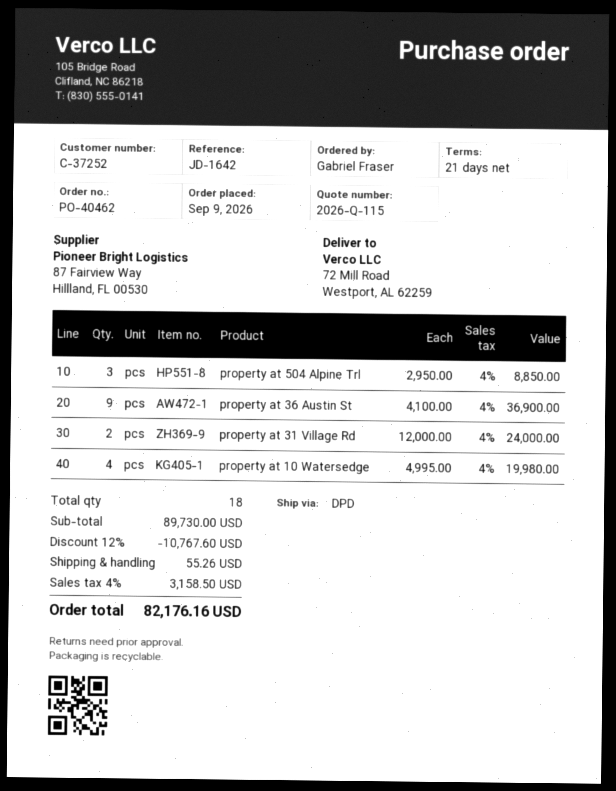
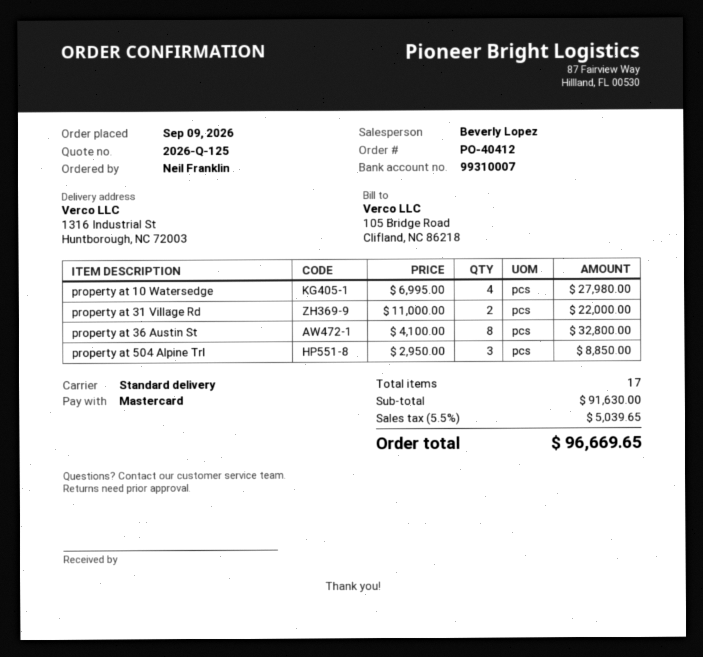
quote number: 2026-Q-115 -> 2026-Q-125
order number: PO-40462 -> PO-40412
ordered by: Gabriel Fraser -> Neil Franklin
shipping method: DPD -> standard
ship to: 72 Mill Road, Westport, AL 62259 -> 1316 Industrial St, Huntborough, NC 72003
property at 36 Austin St: 9 x 4100.00 = 36900.00 -> 8 x 4100.00 = 32800.00
property at 31 Village Rd: 2 x 12000.00 = 24000.00 -> 2 x 11000.00 = 22000.00
property at 10 Watersedge: 4 x 4995.00 = 19980.00 -> 4 x 6995.00 = 27980.00
total quantity: 18 -> 17
subtotal: 89730.00 -> 91630.00
discount: 12% = 10767.60 -> none
shipping: 55.26 -> none
tax: 4% = 3158.50 -> 5.5% = 5039.65
total: 82176.16 -> 96669.65

